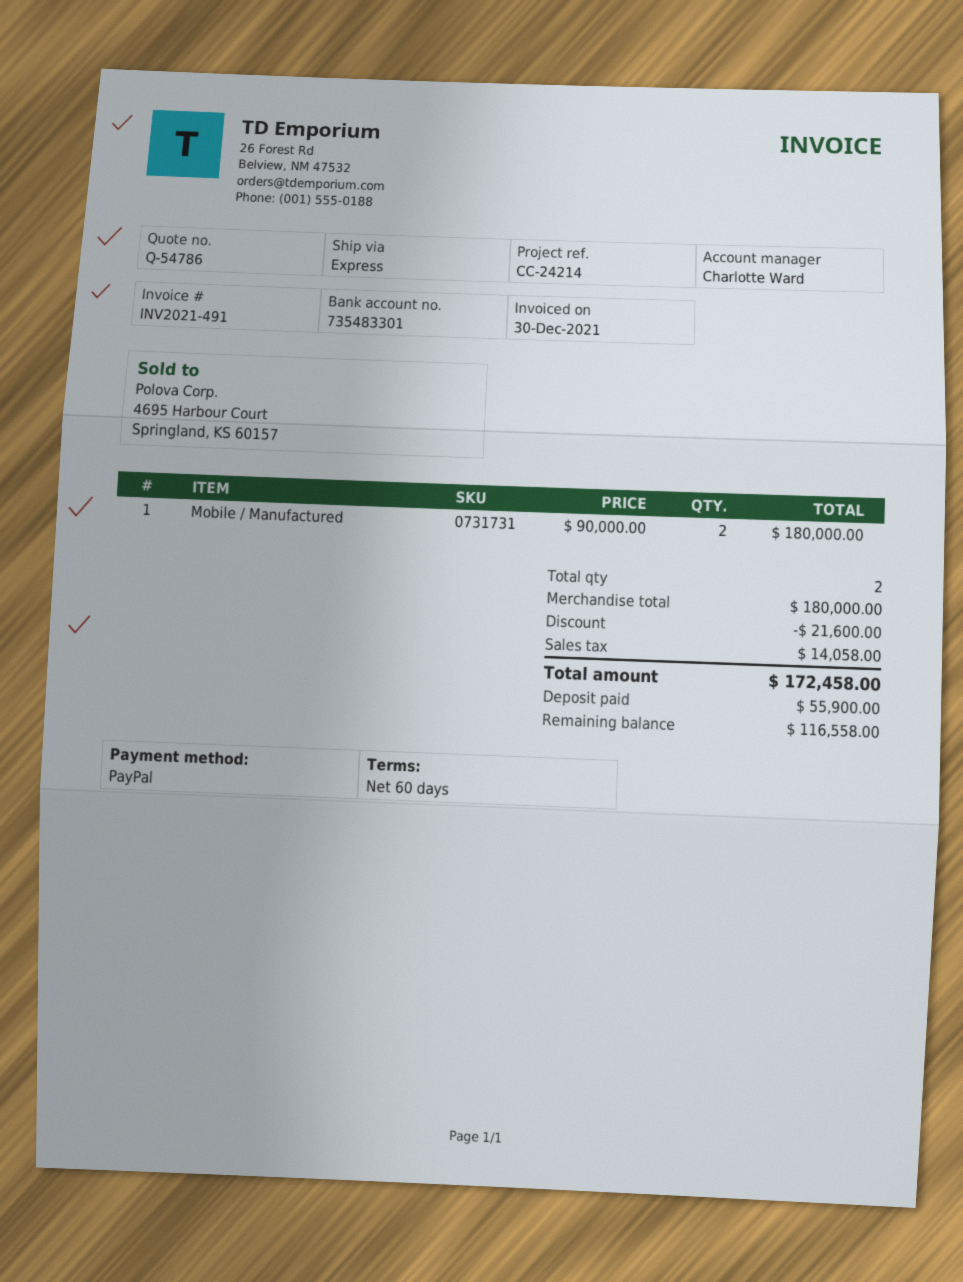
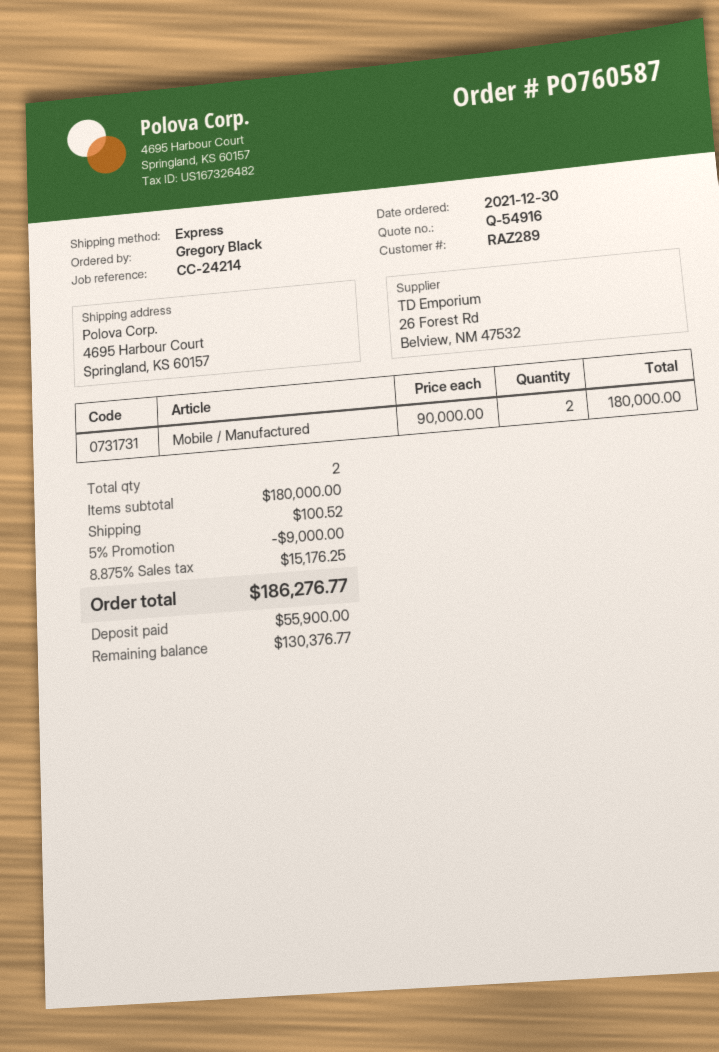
quote number: Q-54786 -> Q-54916
discount: 21600.00 -> 9000.00
shipping: none -> 100.52
tax: 14058.00 -> 15176.25
total: 172458.00 -> 186276.77
balance: 116558.00 -> 130376.77

